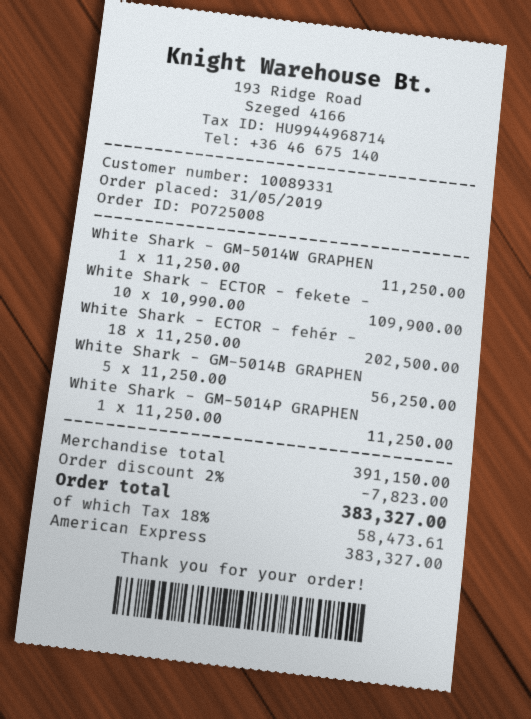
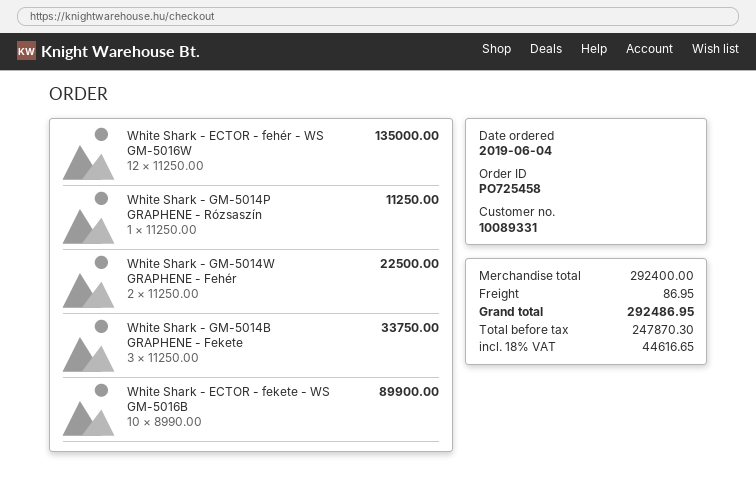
order number: PO725008 -> PO725458
order date: 2019-05-31 -> 2019-06-04
White Shark - GM-5014W GRAPHEN: 1 x 11250.00 = 11250.00 -> 2 x 11250.00 = 22500.00
White Shark - ECTOR - fekete -: 10 x 10990.00 = 109900.00 -> 10 x 8990.00 = 89900.00
White Shark - ECTOR - fehér -: 18 x 11250.00 = 202500.00 -> 12 x 11250.00 = 135000.00
White Shark - GM-5014B GRAPHEN: 5 x 11250.00 = 56250.00 -> 3 x 11250.00 = 33750.00
subtotal: 391150.00 -> 292400.00
discount: 2% = 7823.00 -> none
shipping: none -> 86.95
tax: 18% = 58473.61 -> 18% = 44616.65
total: 383327.00 -> 292486.95

